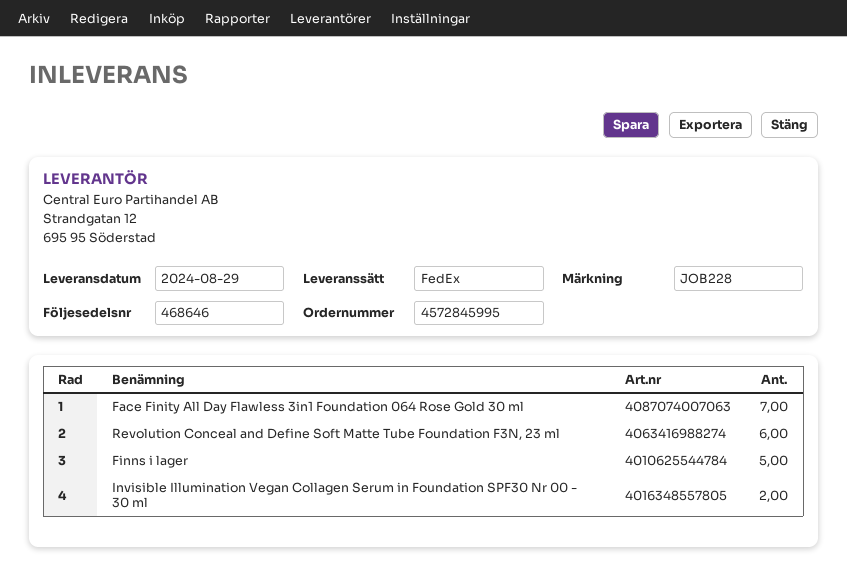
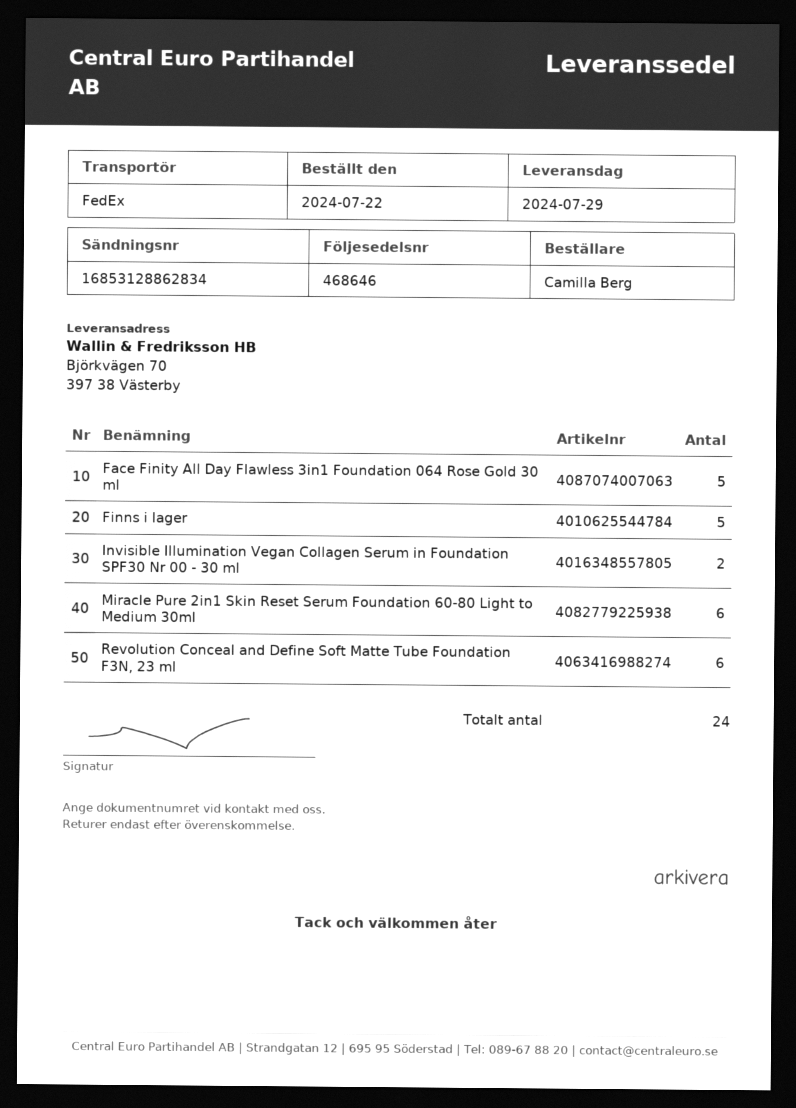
delivery date: 2024-08-29 -> 2024-07-29
Face Finity All Day Flawless 3in1 Foundation 064 Rose Gold 30 ml: 7 -> 5
Miracle Pure 2in1 Skin Reset Serum Foundation 60-80 Light to Medium 30ml: none -> 6

